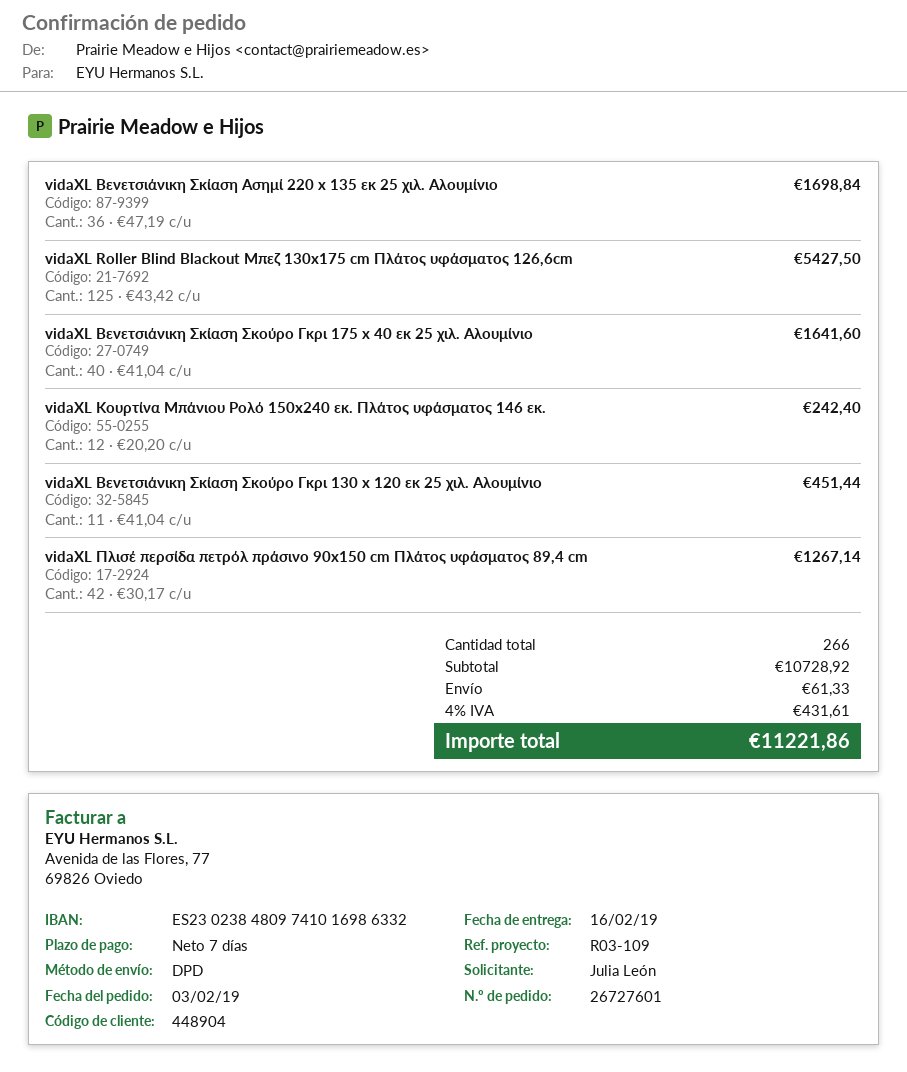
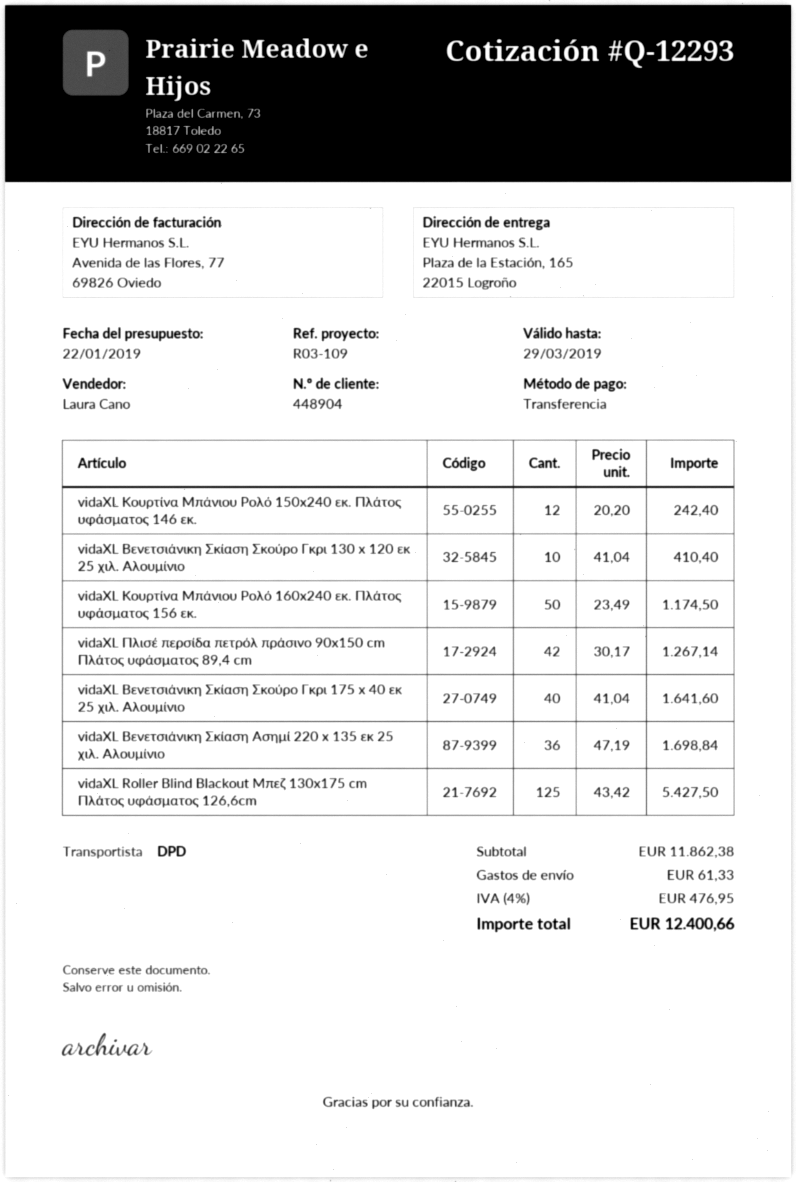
vidaXL Βενετσιάνικη Σκίαση Σκούρο Γκρι 130 x 120 εκ 25 χιλ. Αλουμίνιο: 11 x 41.04 = 451.44 -> 10 x 41.04 = 410.40
vidaXL Κουρτίνα Μπάνιου Ρολό 160x240 εκ. Πλάτος υφάσματος 156 εκ.: none -> 50 x 23.49 = 1174.50
subtotal: 10728.92 -> 11862.38
tax: 4% = 431.61 -> 4% = 476.95
total: 11221.86 -> 12400.66

